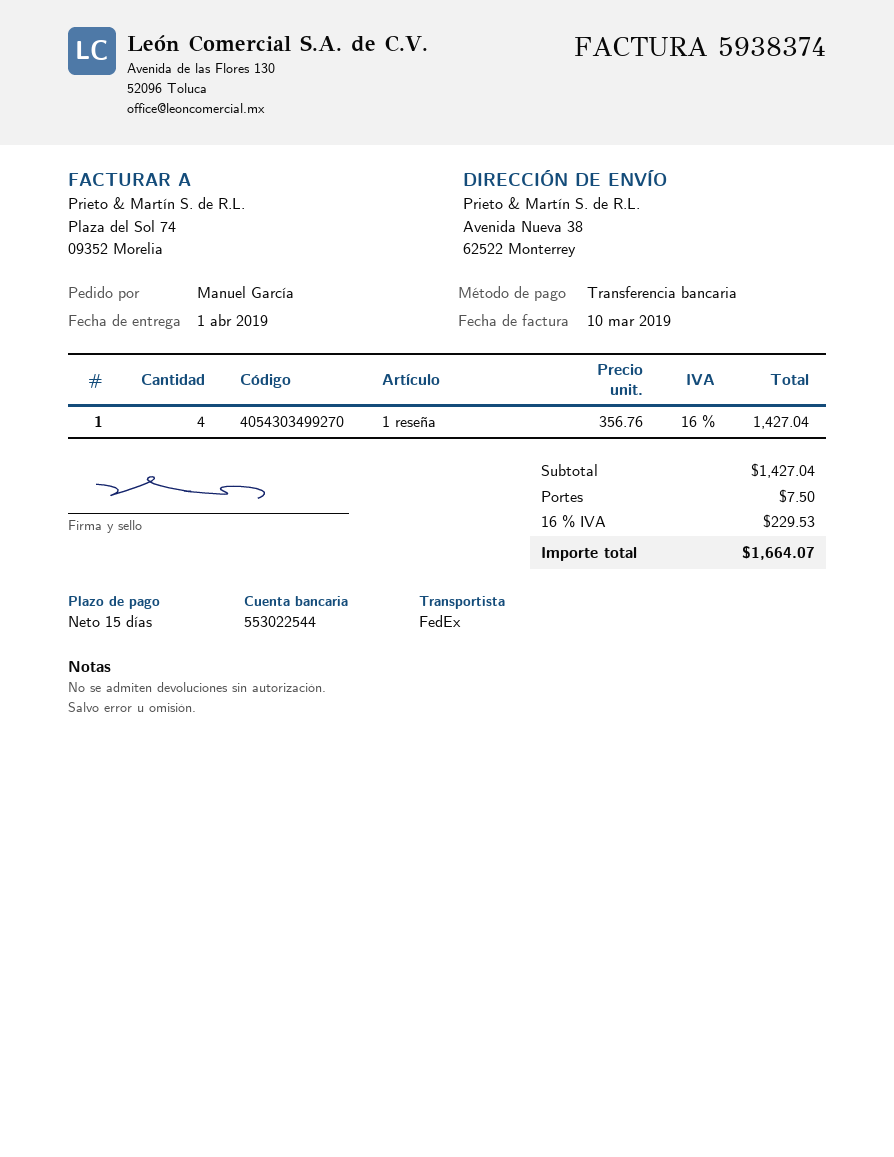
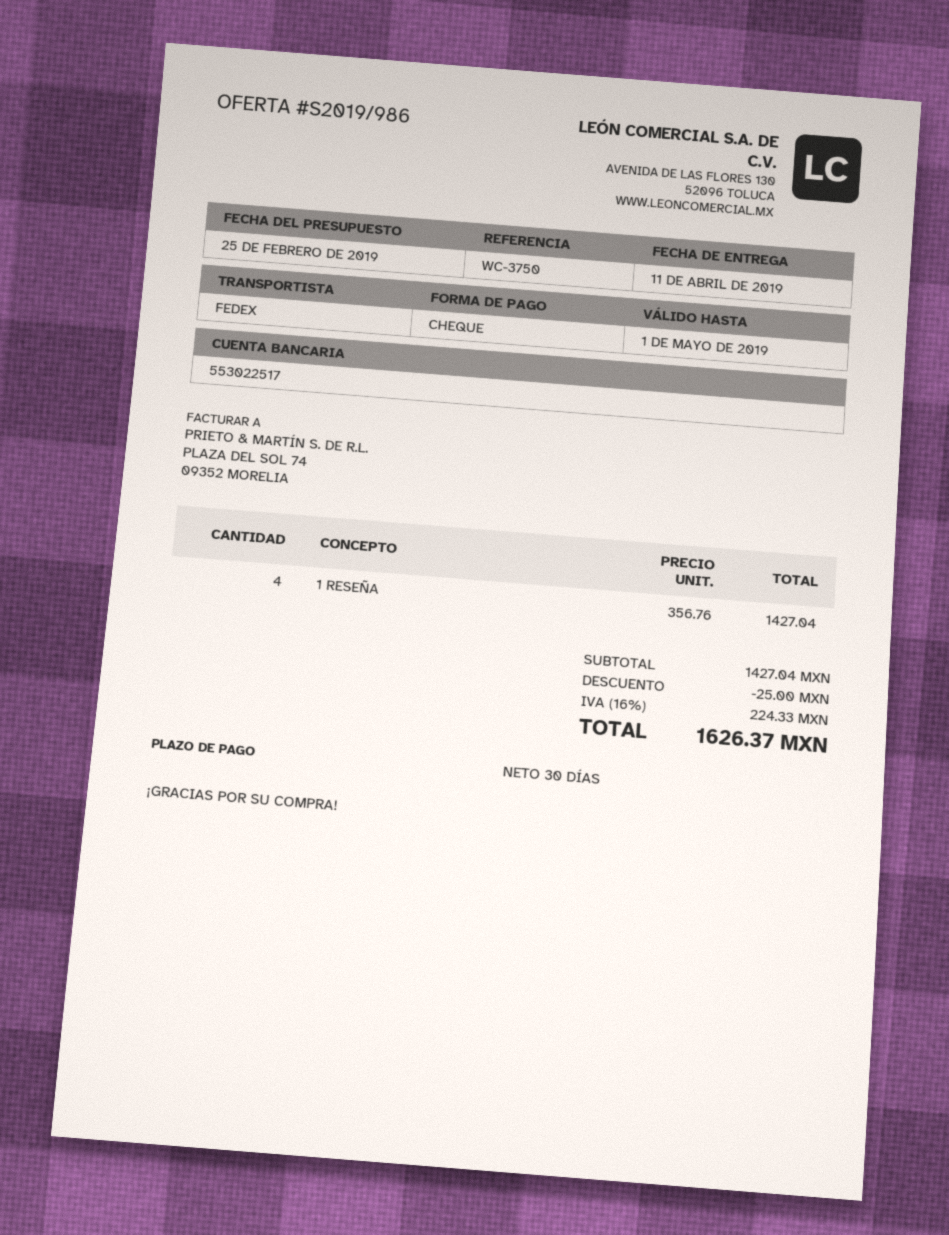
delivery date: 2019-04-01 -> 2019-04-11
payment terms: 15 days -> 30 days
payment method: bank transfer -> cheque
bank account: 553022544 -> 553022517
discount: none -> 25.00
shipping: 7.50 -> none
tax: 16% = 229.53 -> 16% = 224.33
total: 1664.07 -> 1626.37

